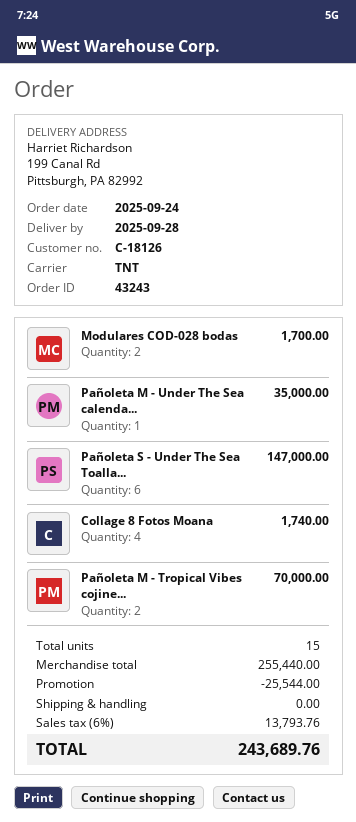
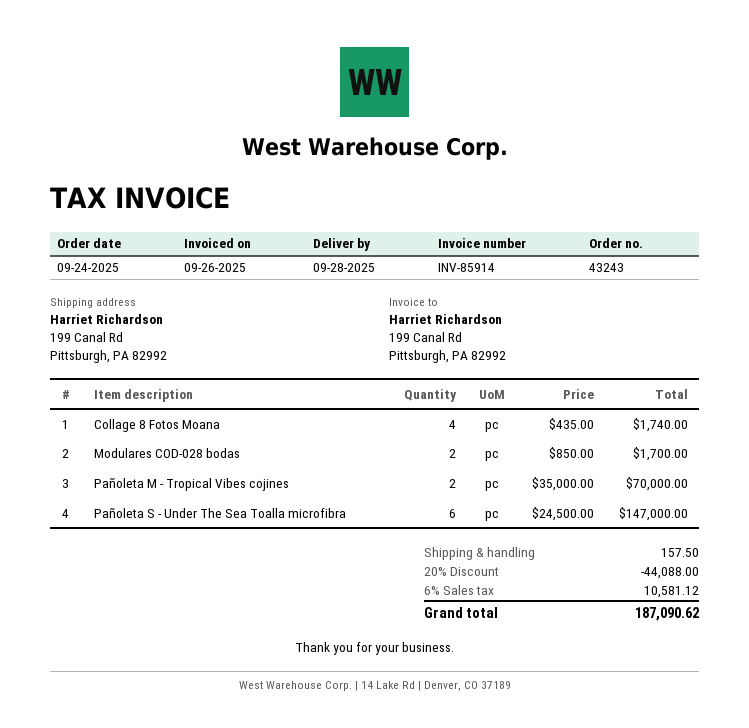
Pañoleta M - Under The Sea calenda...: 1 for 35000.00 -> none
discount: 25544.00 -> 44088.00
shipping: 0.00 -> 157.50
tax: 6% = 13793.76 -> 6% = 10581.12
total: 243689.76 -> 187090.62

